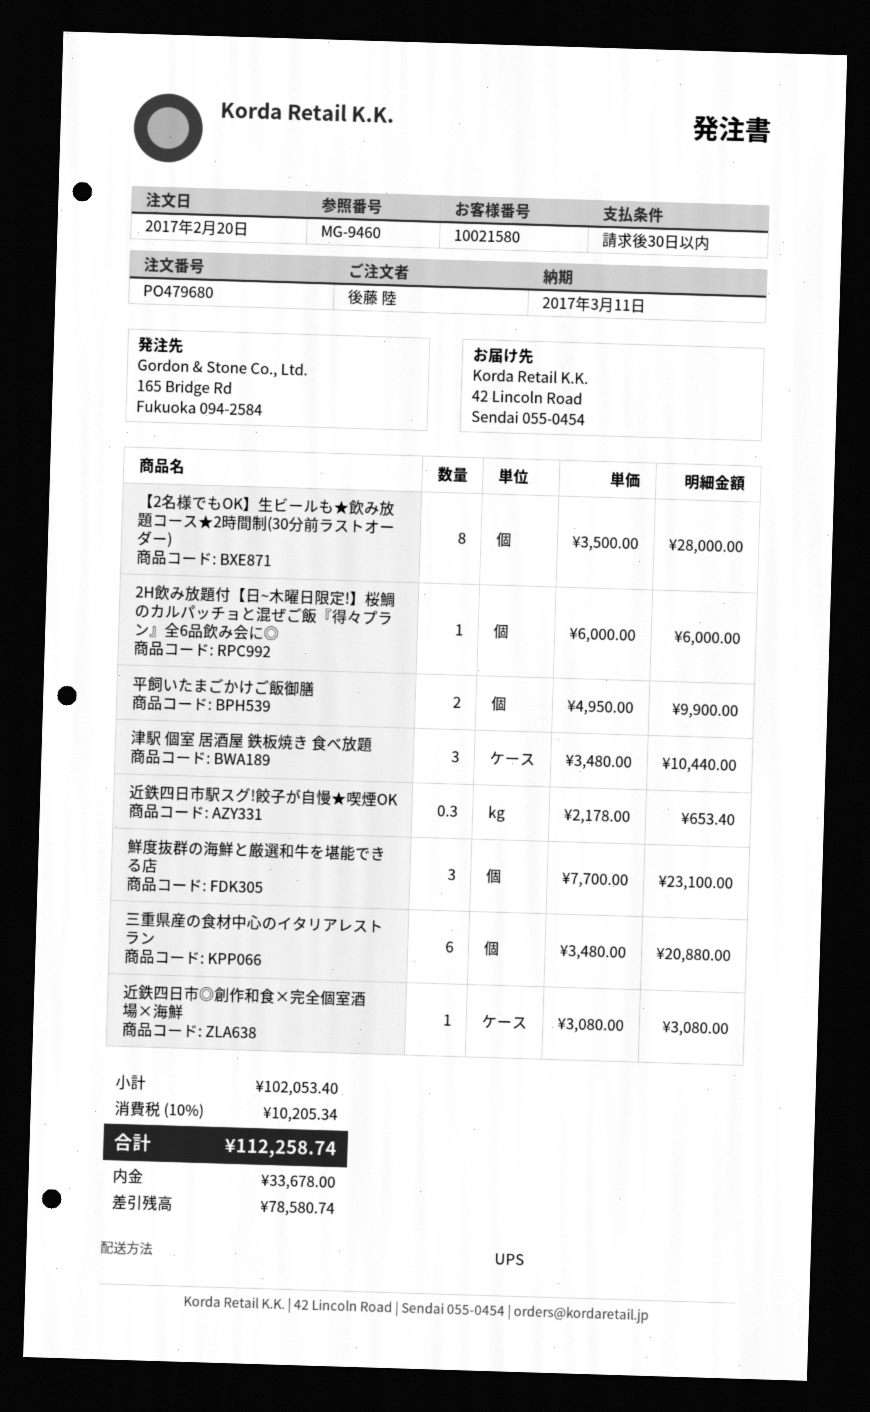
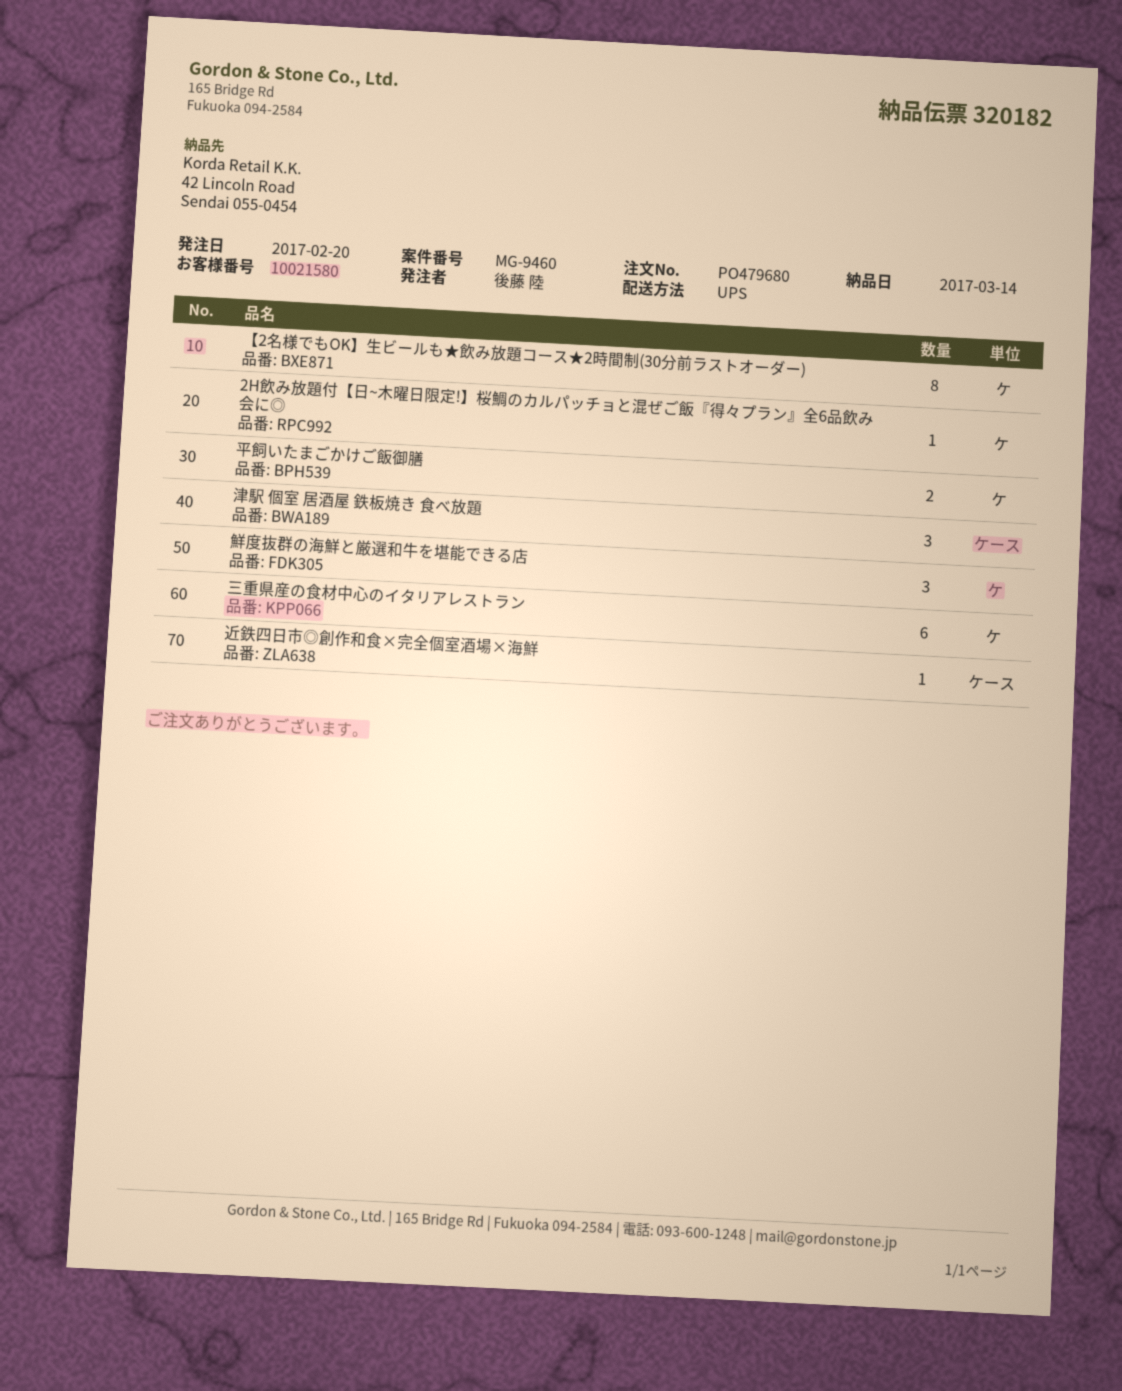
delivery date: 2017-03-11 -> 2017-03-14
近鉄四日市駅スグ!餃子が自慢★喫煙OK: 0.3 -> none

